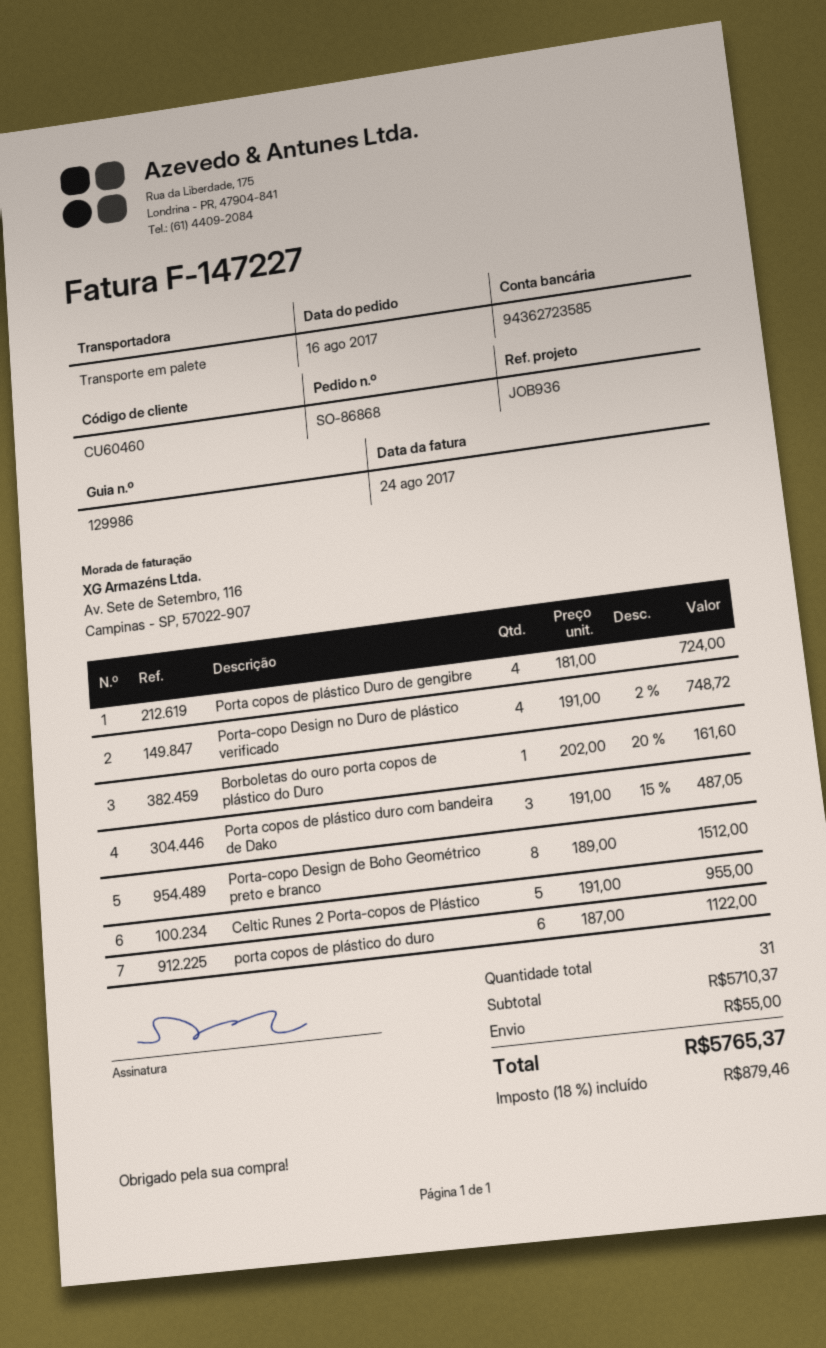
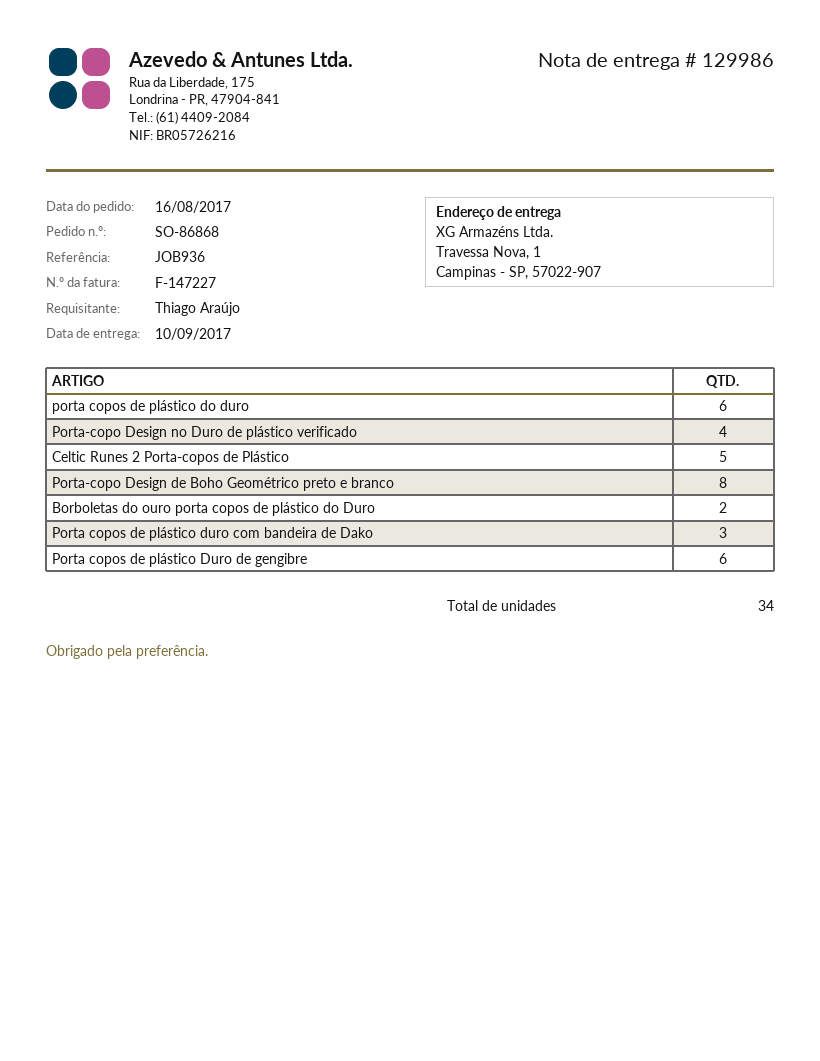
Porta copos de plástico Duro de gengibre: 4 -> 6
Borboletas do ouro porta copos de plástico do Duro: 1 -> 2
total quantity: 31 -> 34

